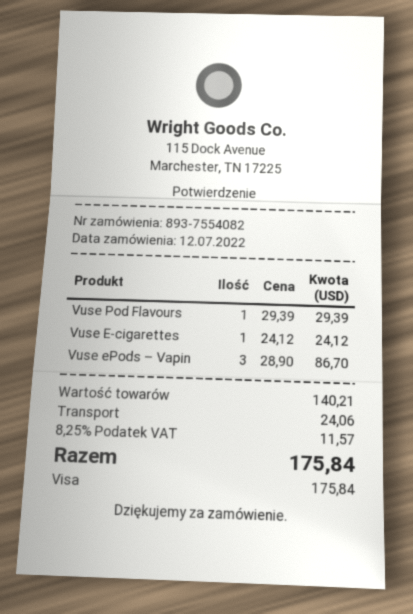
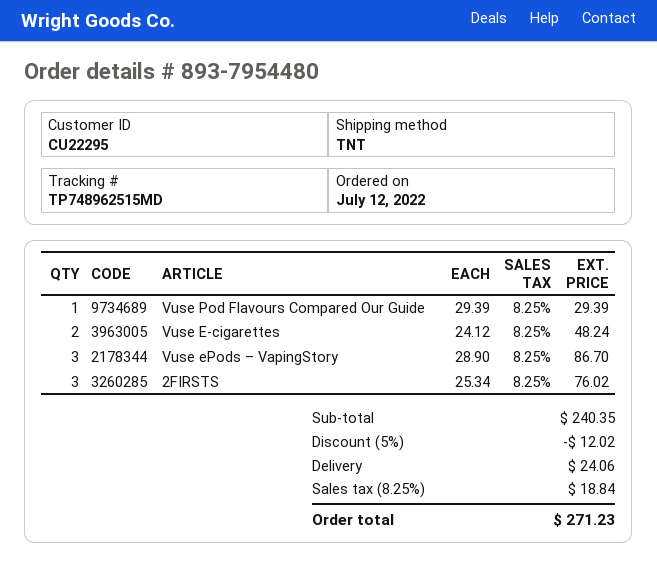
order number: 893-7554082 -> 893-7954480
Vuse E-cigarettes: 1 x 24.12 = 24.12 -> 2 x 24.12 = 48.24
2FIRSTS: none -> 3 x 25.34 = 76.02
subtotal: 140.21 -> 240.35
discount: none -> 5% = 12.02
tax: 8.25% = 11.57 -> 8.25% = 18.84
total: 175.84 -> 271.23

